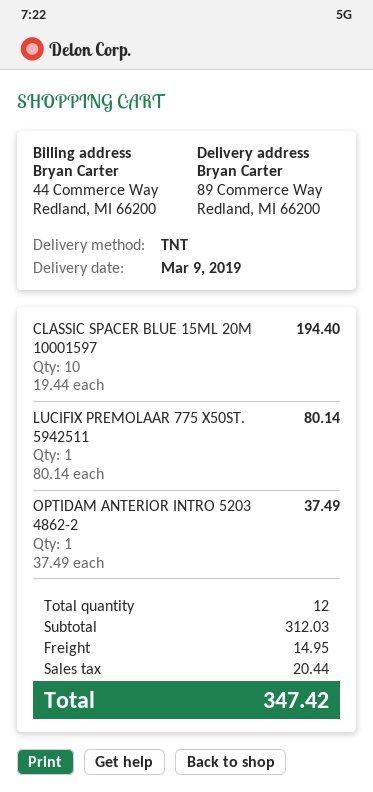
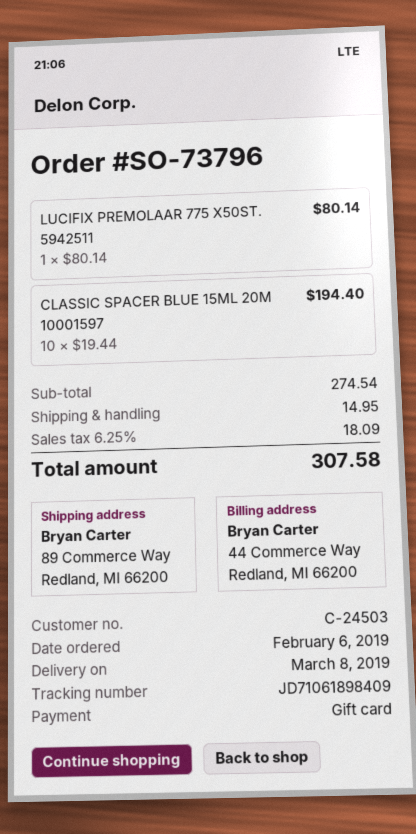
delivery date: 2019-03-09 -> 2019-03-08
OPTIDAM ANTERIOR INTRO 5203 4862-2: 1 x 37.49 = 37.49 -> none
subtotal: 312.03 -> 274.54
tax: 20.44 -> 18.09
total: 347.42 -> 307.58

